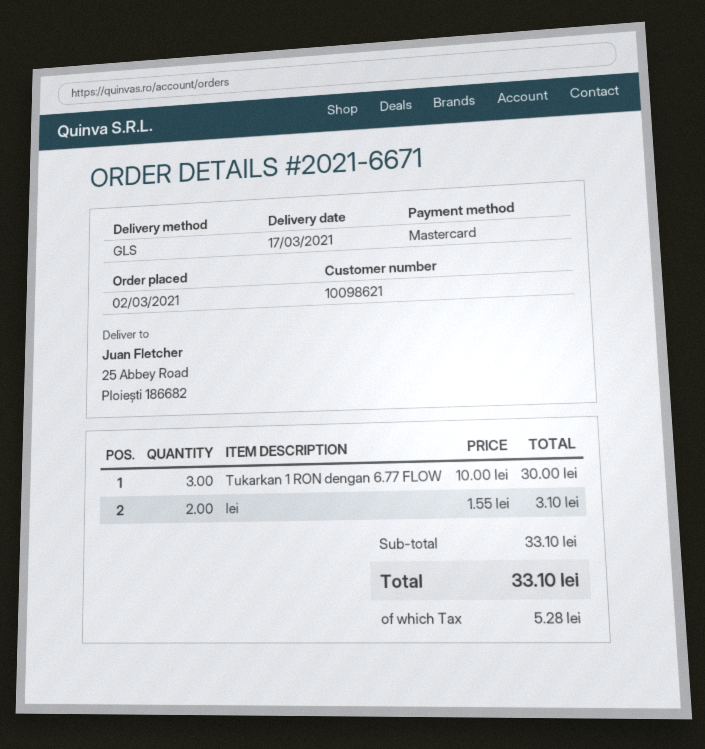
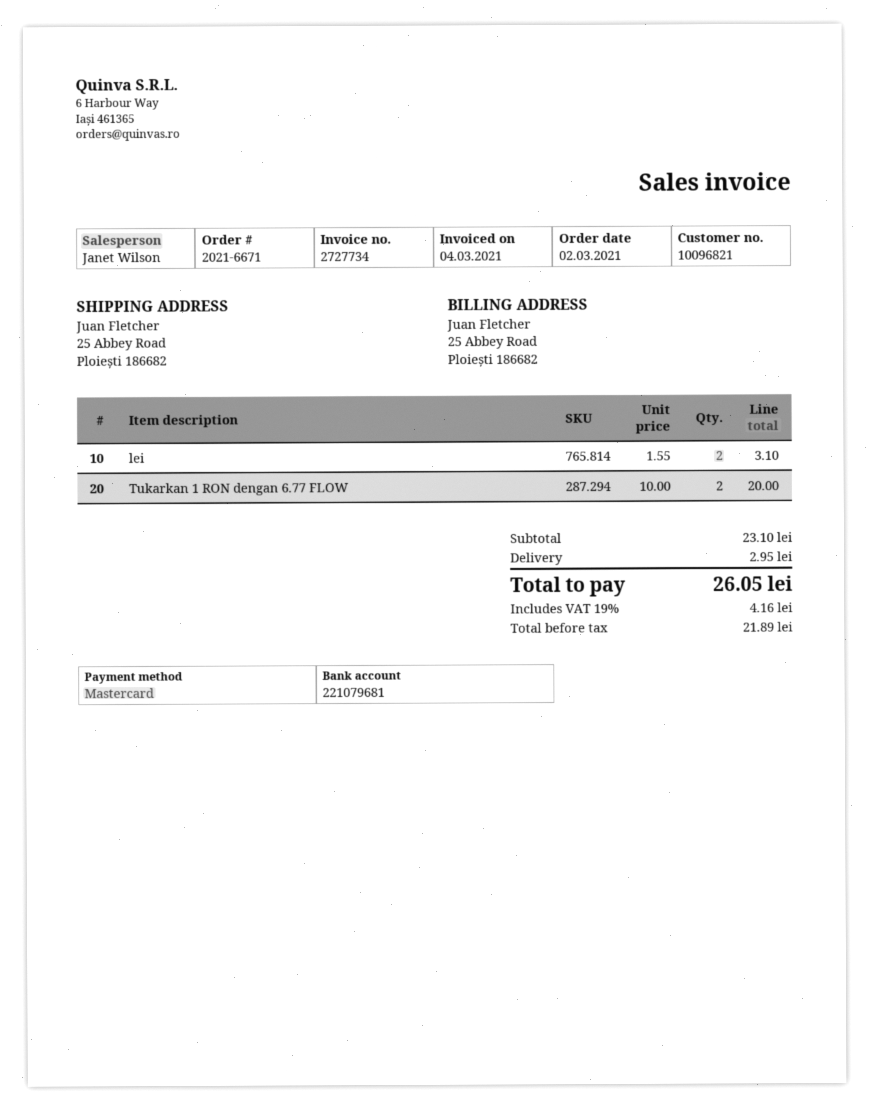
customer number: 10098621 -> 10096821
Tukarkan 1 RON dengan 6.77 FLOW: 3 x 10.00 = 30.00 -> 2 x 10.00 = 20.00
subtotal: 33.10 -> 23.10
shipping: none -> 2.95
tax: 5.28 -> 4.16
total: 33.10 -> 26.05

